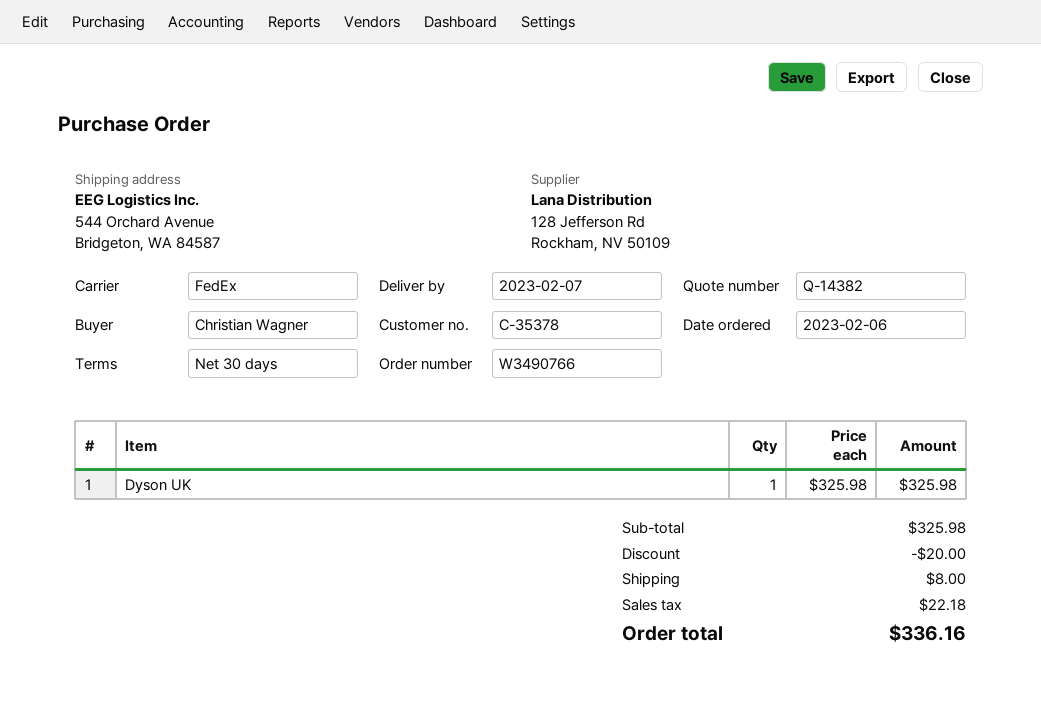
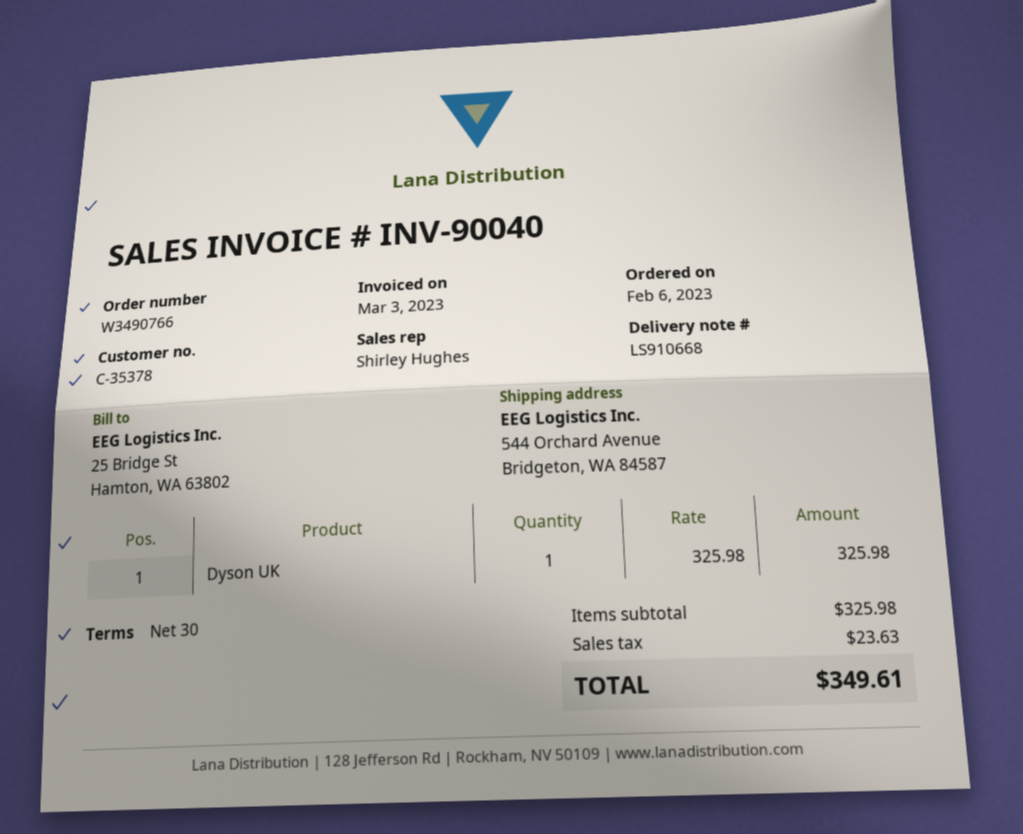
discount: 20.00 -> none
shipping: 8.00 -> none
tax: 22.18 -> 23.63
total: 336.16 -> 349.61

